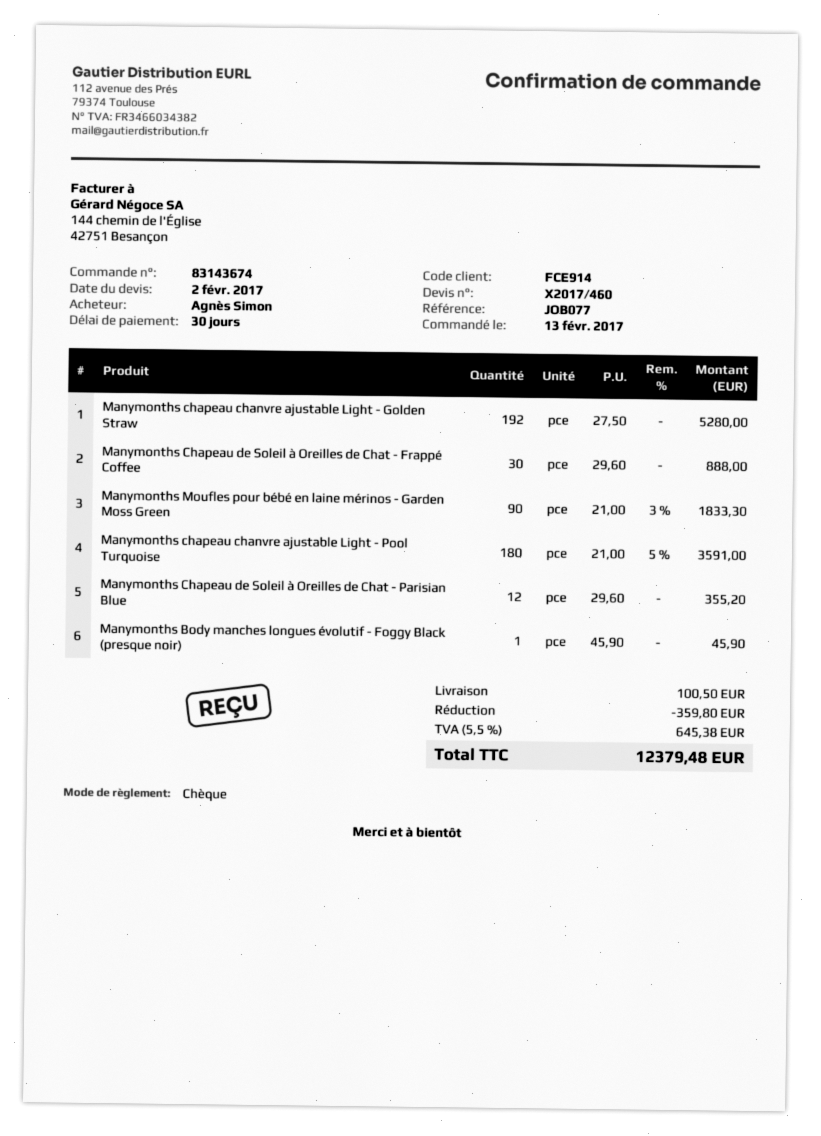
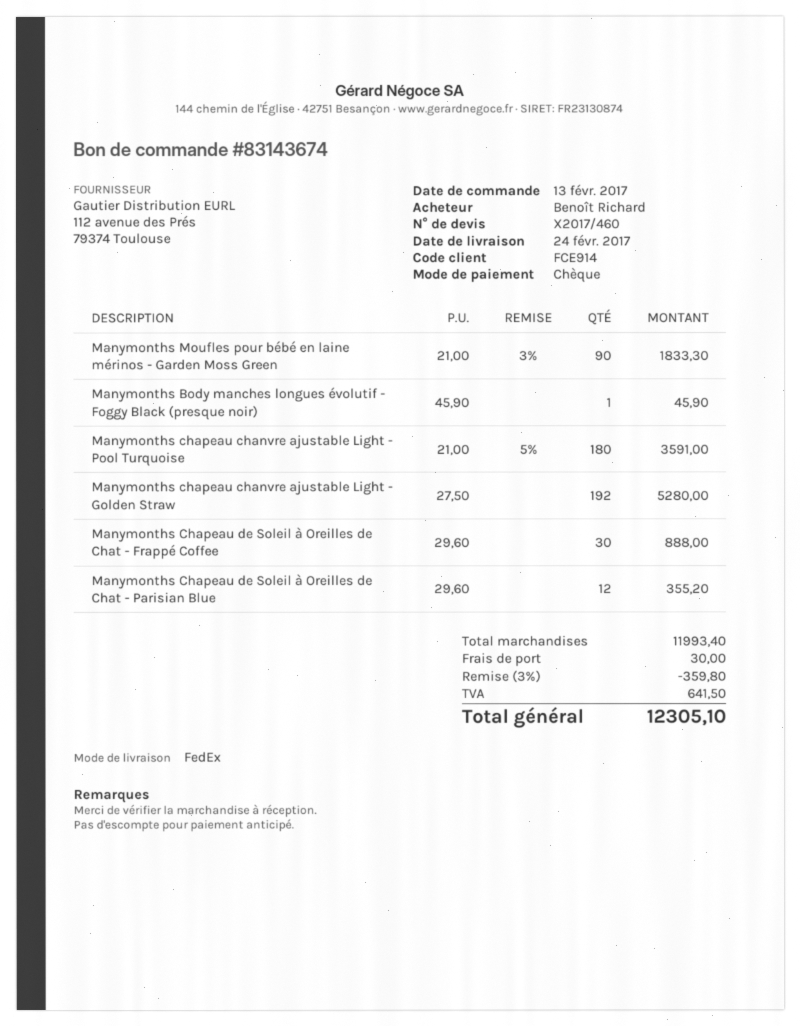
ordered by: Agnès Simon -> Benoît Richard
shipping: 100.50 -> 30.00
tax: 645.38 -> 641.50
total: 12379.48 -> 12305.10

